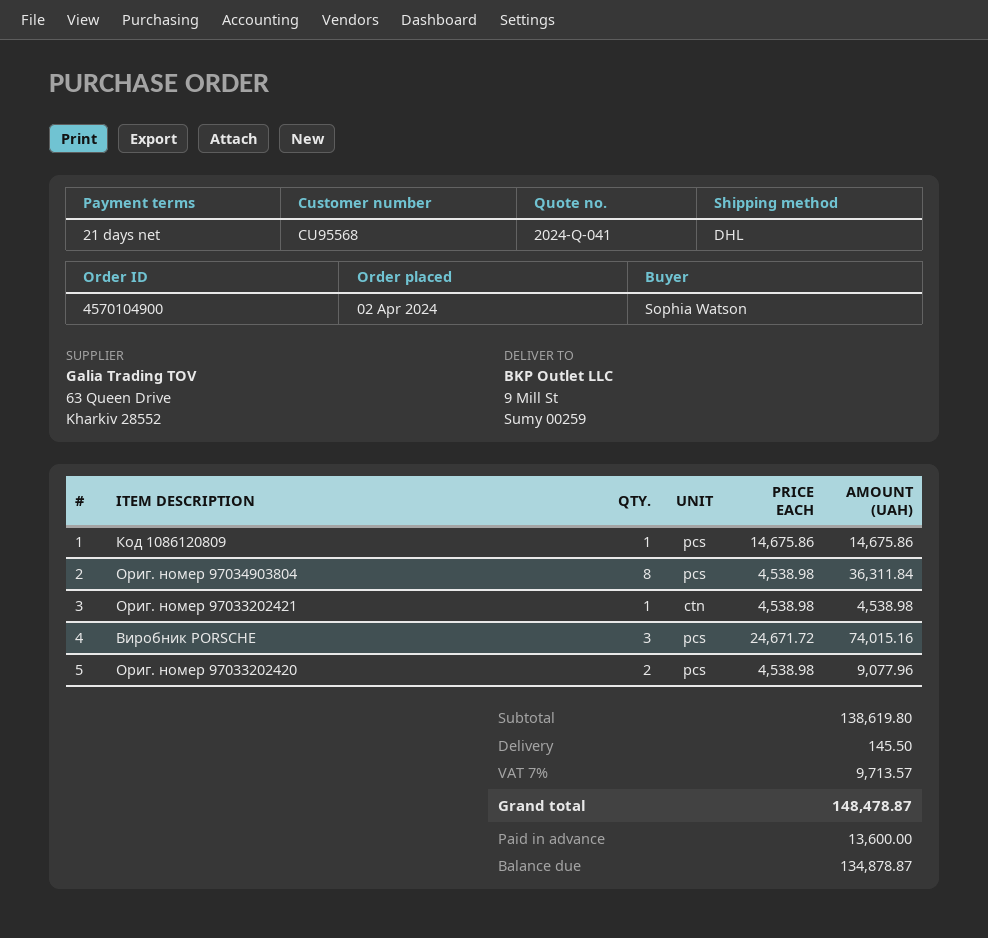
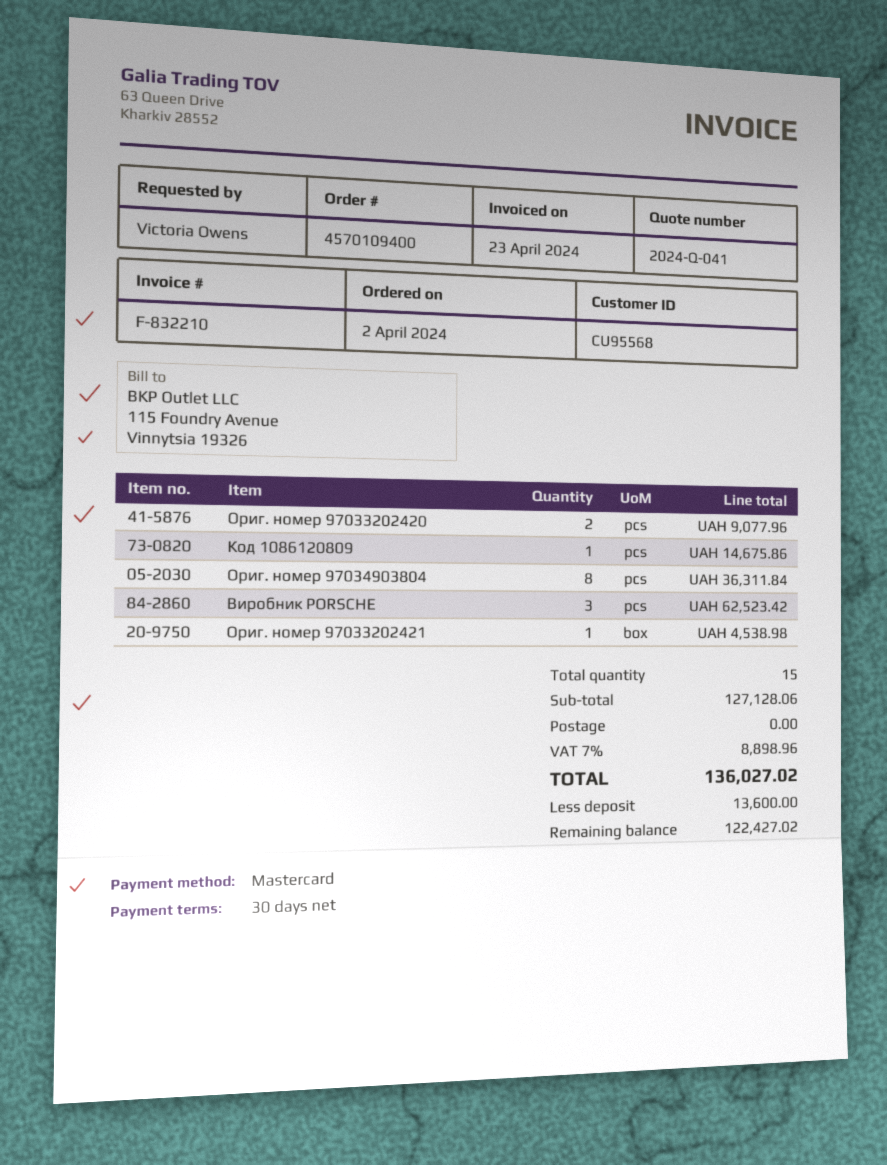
order number: 4570104900 -> 4570109400
payment terms: 21 days -> 30 days
ordered by: Sophia Watson -> Victoria Owens
Виробник PORSCHE: 3 for 74015.16 -> 3 for 62523.42
subtotal: 138619.80 -> 127128.06
shipping: 145.50 -> 0.00
tax: 7% = 9713.57 -> 7% = 8898.96
total: 148478.87 -> 136027.02
balance: 134878.87 -> 122427.02

